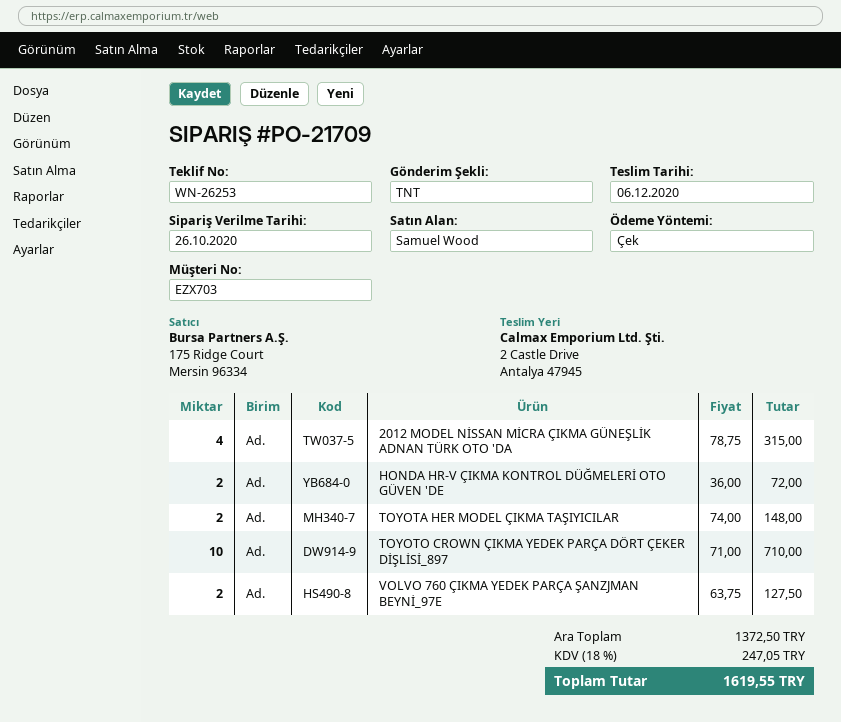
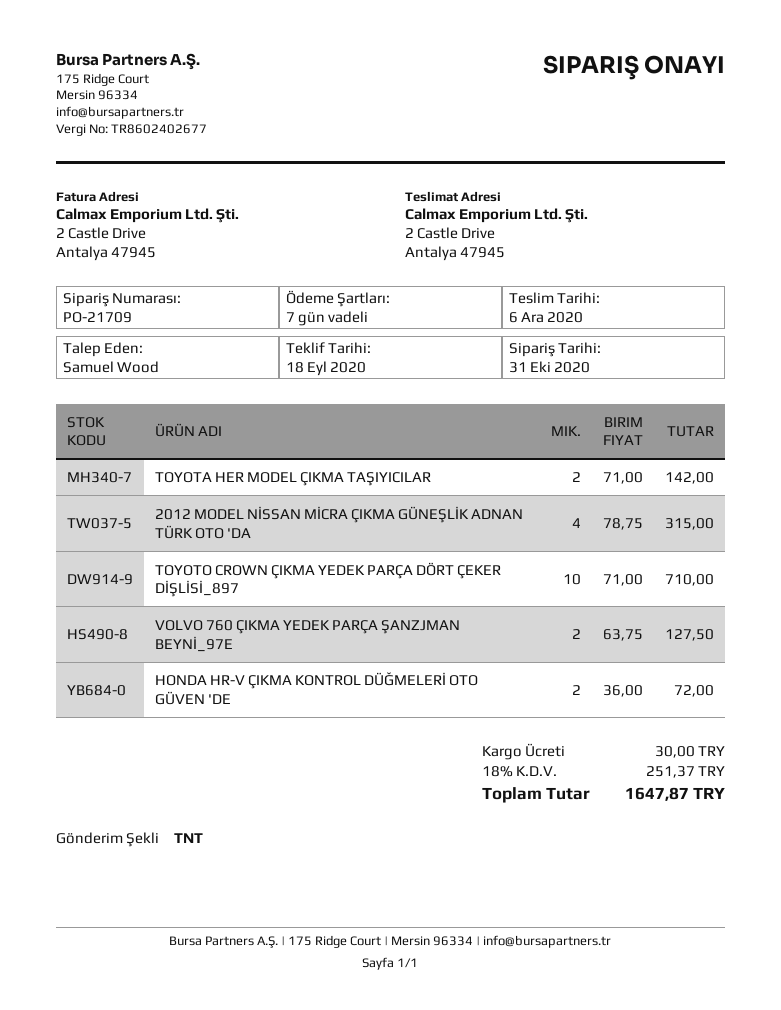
order date: 2020-10-26 -> 2020-10-31
TOYOTA HER MODEL ÇIKMA TAŞIYICILAR: 2 x 74.00 = 148.00 -> 2 x 71.00 = 142.00
shipping: none -> 30.00
tax: 18% = 247.05 -> 18% = 251.37
total: 1619.55 -> 1647.87

